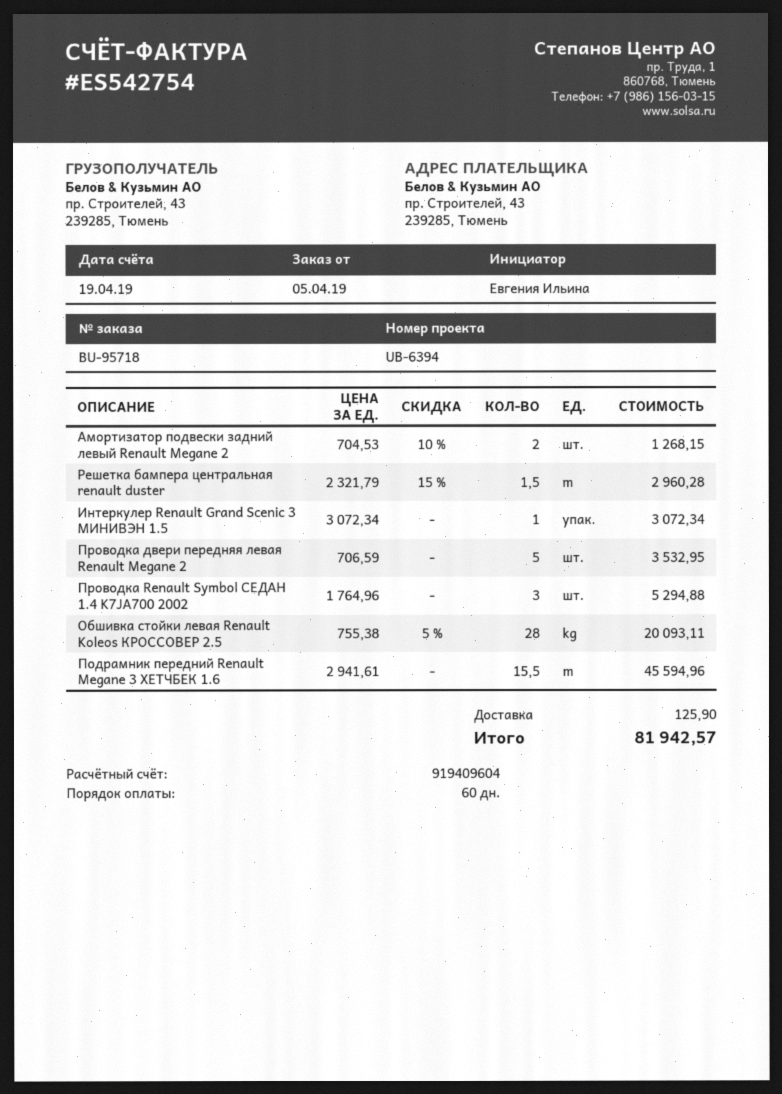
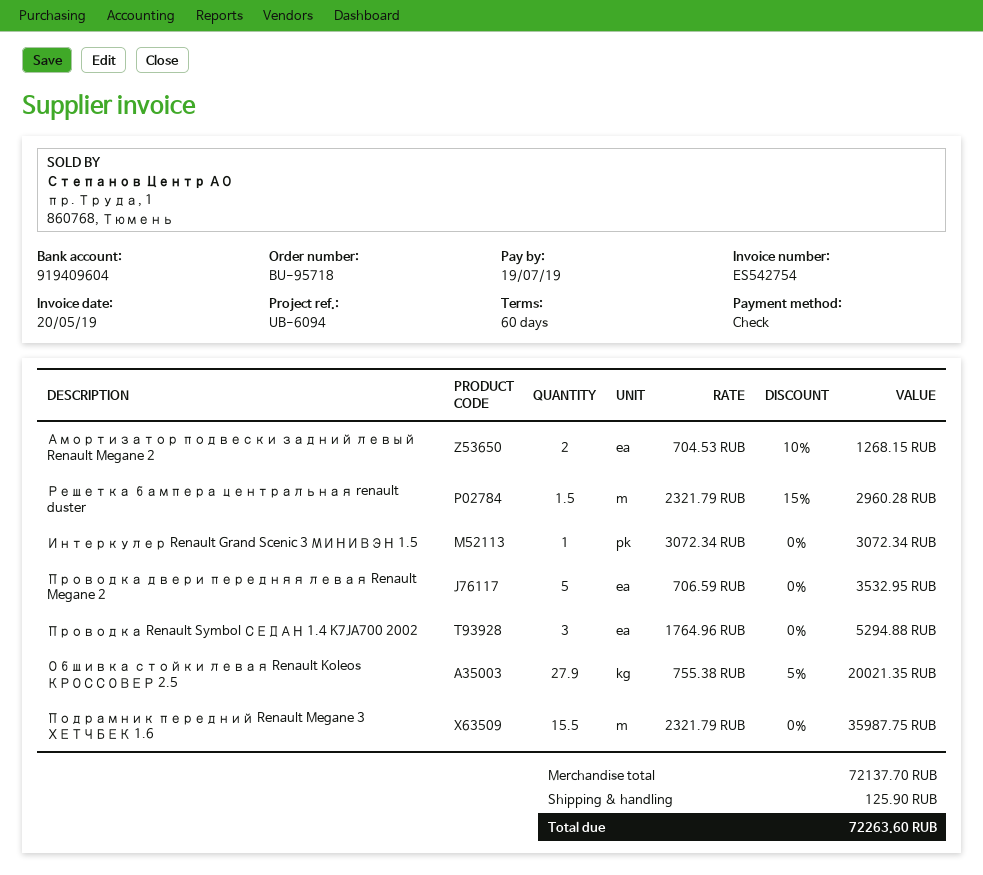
invoice date: 2019-04-19 -> 2019-05-20
reference: UB-6394 -> UB-6094
Обшивка стойки левая Renault Koleos КРОССОВЕР 2.5: 28 x 755.38 - 5% = 20093.11 -> 27.9 x 755.38 - 5% = 20021.35
Подрамник передний Renault Megane 3 ХЕТЧБЕК 1.6: 15.5 x 2941.61 = 45594.96 -> 15.5 x 2321.79 = 35987.75
total: 81942.57 -> 72263.60

